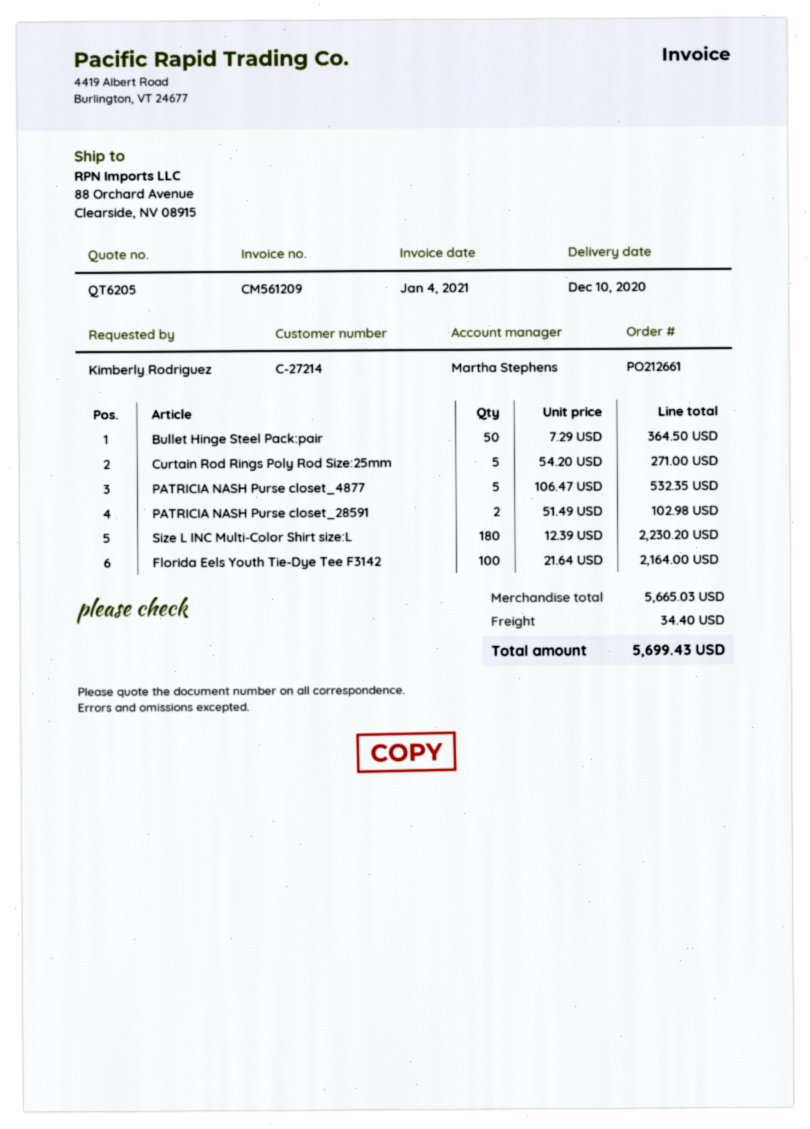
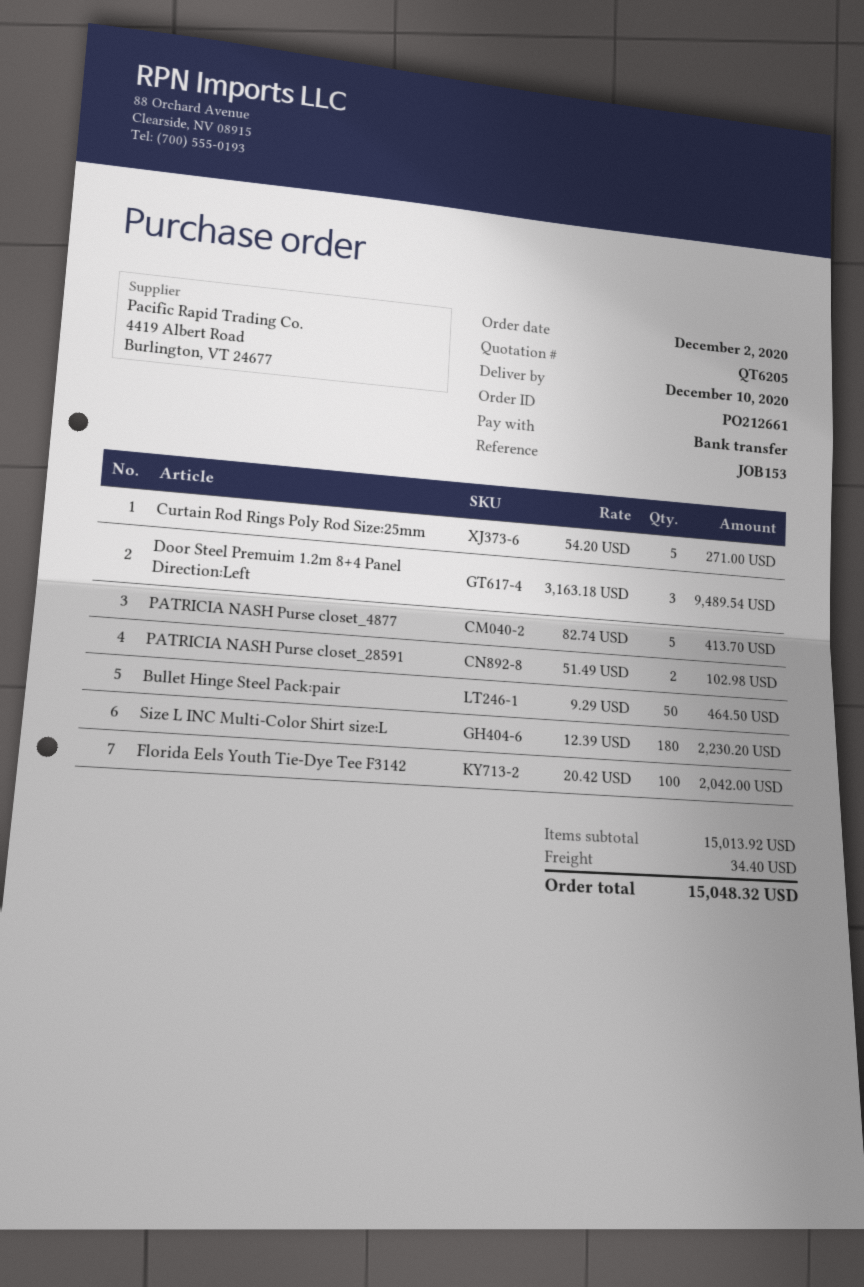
Bullet Hinge Steel Pack:pair: 50 x 7.29 = 364.50 -> 50 x 9.29 = 464.50
PATRICIA NASH Purse closet_4877: 5 x 106.47 = 532.35 -> 5 x 82.74 = 413.70
Florida Eels Youth Tie-Dye Tee F3142: 100 x 21.64 = 2164.00 -> 100 x 20.42 = 2042.00
Door Steel Premuim 1.2m 8+4 Panel Direction:Left: none -> 3 x 3163.18 = 9489.54
subtotal: 5665.03 -> 15013.92
total: 5699.43 -> 15048.32

